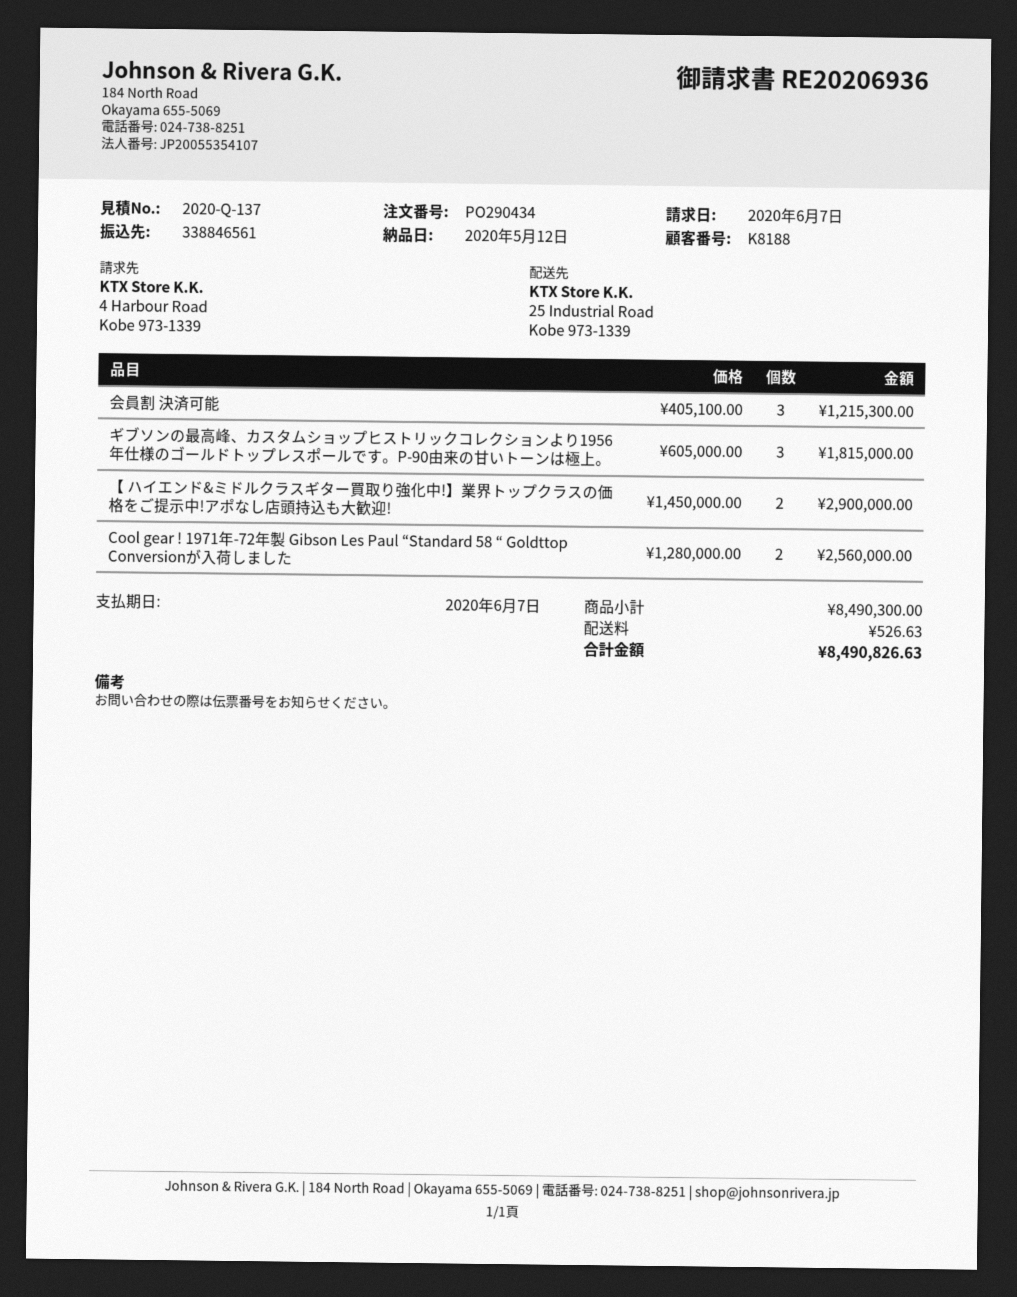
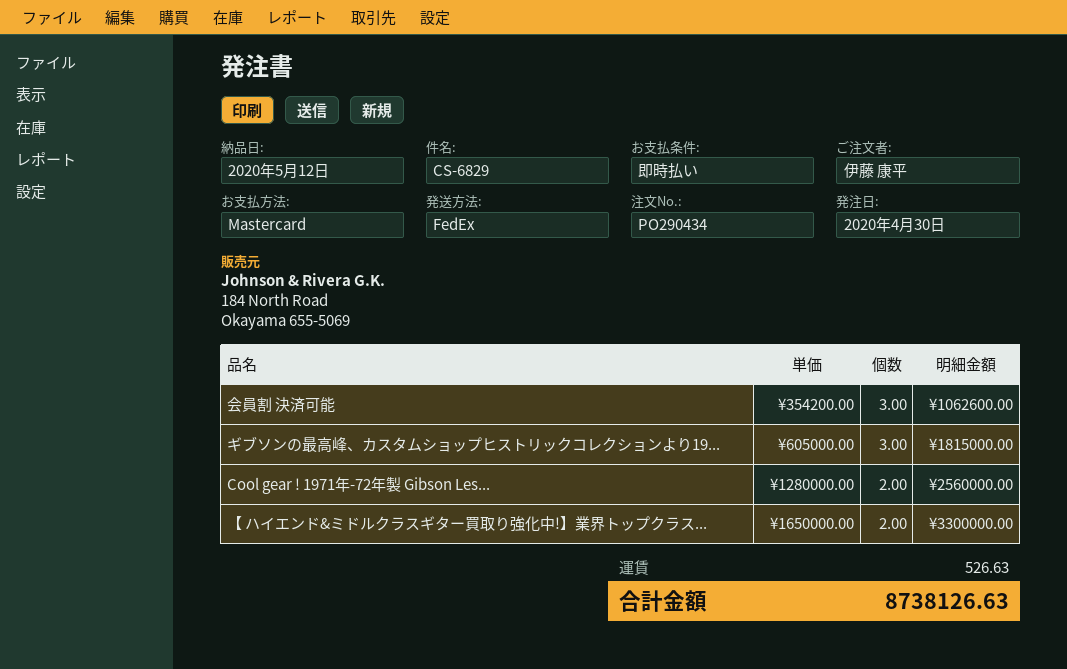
会員割 決済可能: 3 x 405100.00 = 1215300.00 -> 3 x 354200.00 = 1062600.00
【 ハイエンド&ミドルクラスギター買取り強化中!】業界トップクラスの価格をご提示中!アポなし店頭持込も大歓迎!: 2 x 1450000.00 = 2900000.00 -> 2 x 1650000.00 = 3300000.00
total: 8490826.63 -> 8738126.63

